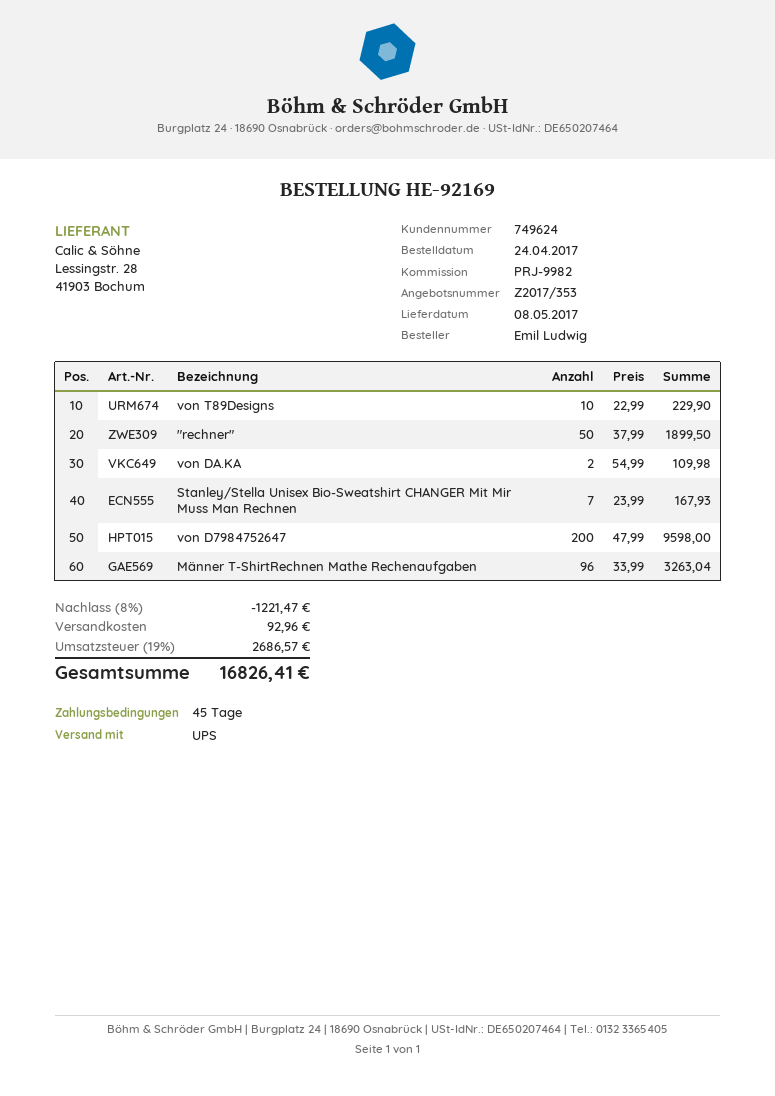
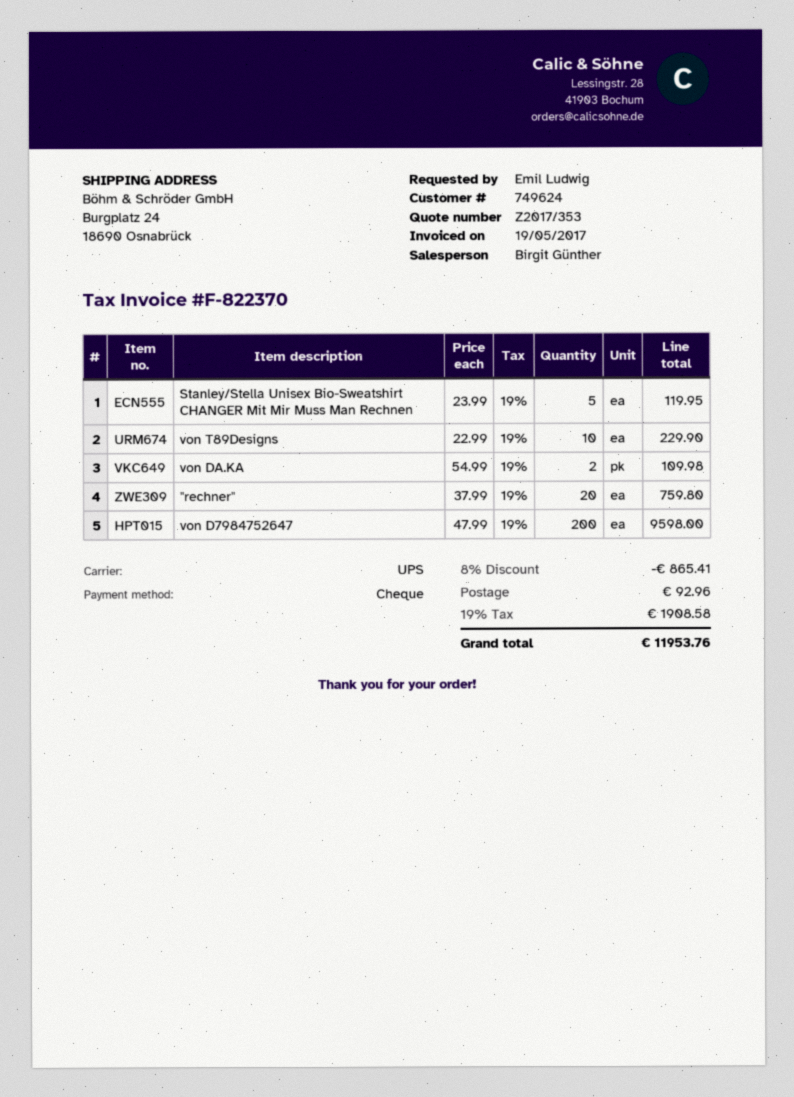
"rechner": 50 x 37.99 = 1899.50 -> 20 x 37.99 = 759.80
Stanley/Stella Unisex Bio-Sweatshirt CHANGER Mit Mir Muss Man Rechnen: 7 x 23.99 = 167.93 -> 5 x 23.99 = 119.95
Männer T-ShirtRechnen Mathe Rechenaufgaben: 96 x 33.99 = 3263.04 -> none
discount: 8% = 1221.47 -> 8% = 865.41
tax: 19% = 2686.57 -> 19% = 1908.58
total: 16826.41 -> 11953.76

